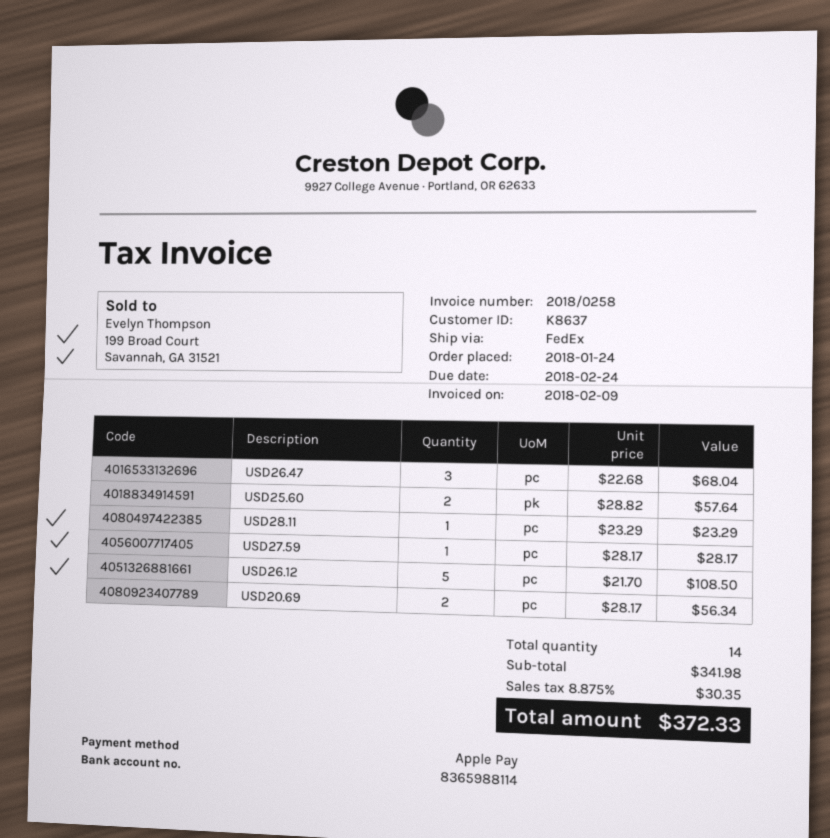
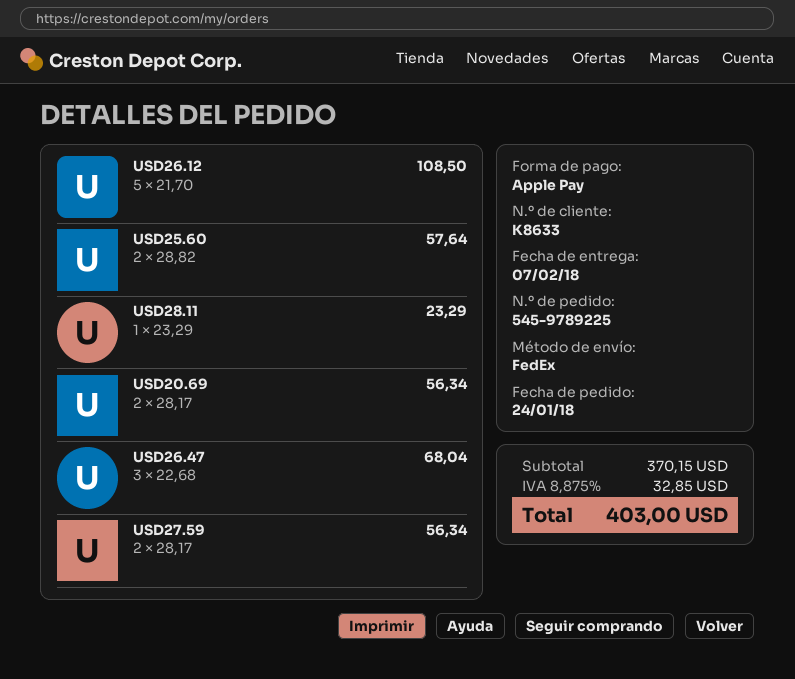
customer number: K8637 -> K8633
USD27.59: 1 x 28.17 = 28.17 -> 2 x 28.17 = 56.34
subtotal: 341.98 -> 370.15
tax: 8.875% = 30.35 -> 8.875% = 32.85
total: 372.33 -> 403.00

